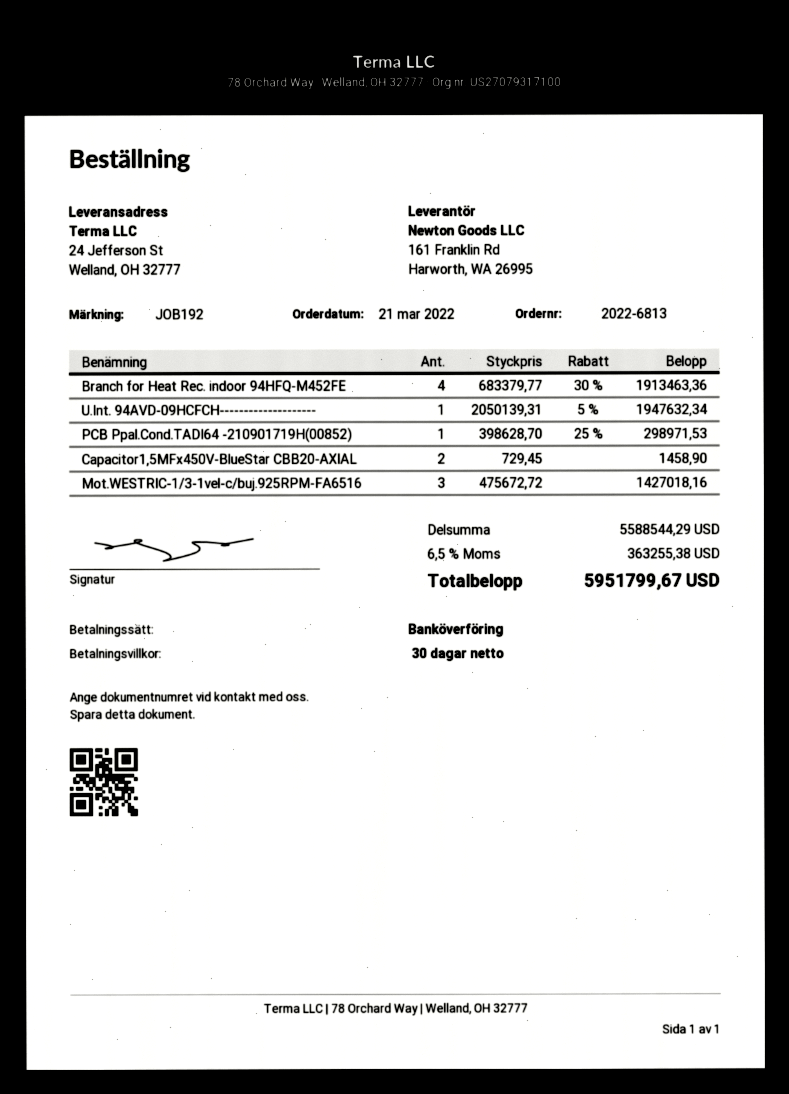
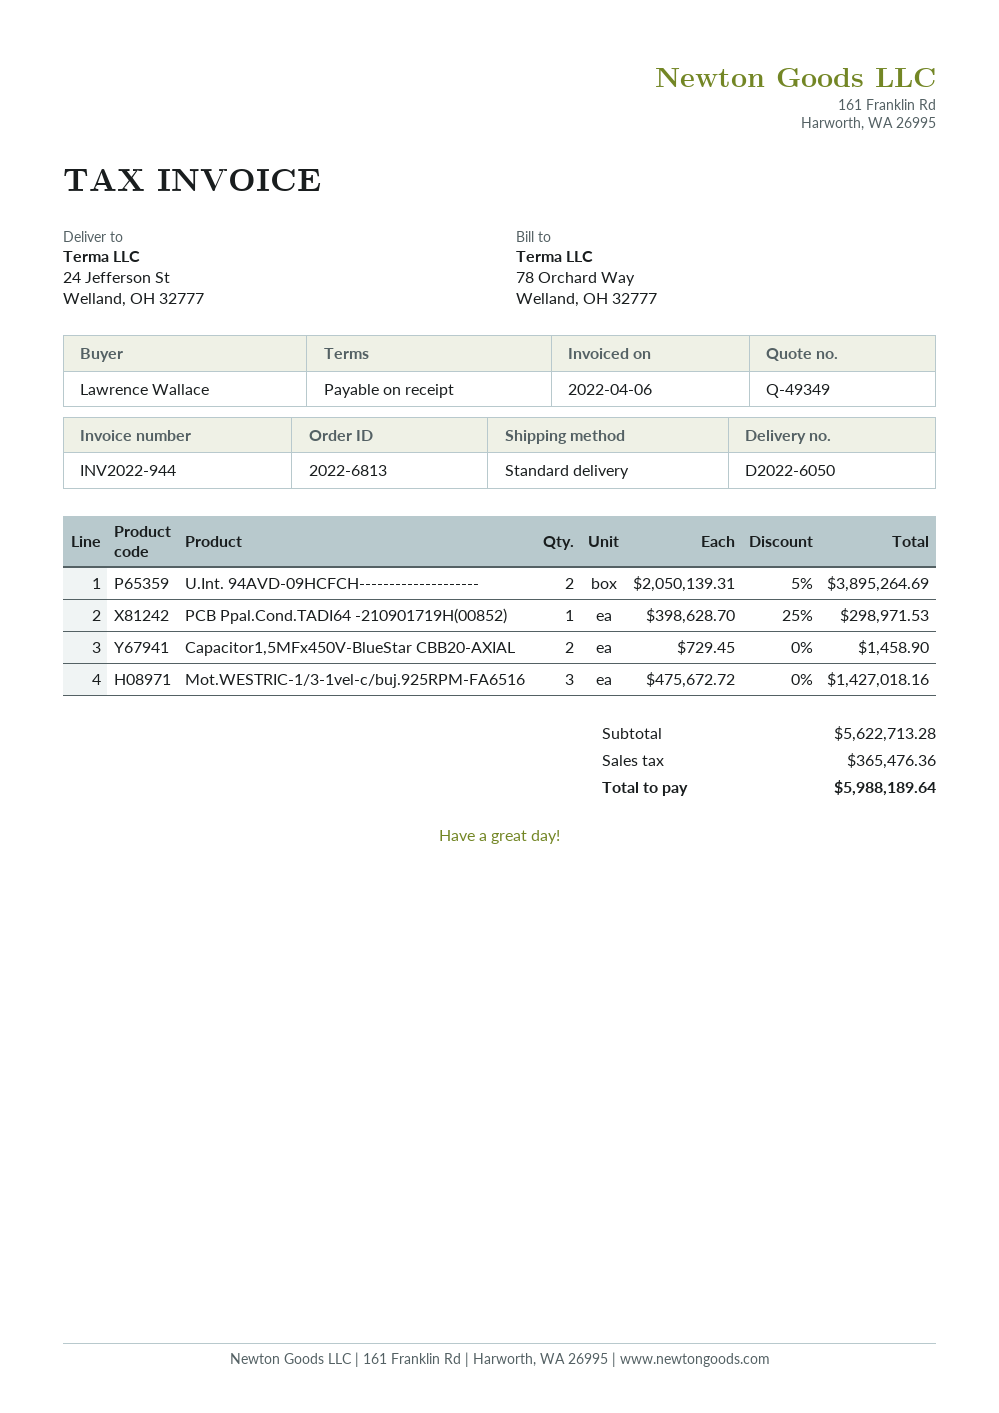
payment terms: 30 days -> on receipt
Branch for Heat Rec. indoor 94HFQ-M452FE: 4 x 683379.77 - 30% = 1913463.36 -> none
U.Int. 94AVD-09HCFCH--------------------: 1 x 2050139.31 - 5% = 1947632.34 -> 2 x 2050139.31 - 5% = 3895264.69
subtotal: 5588544.29 -> 5622713.28
tax: 363255.38 -> 365476.36
total: 5951799.67 -> 5988189.64

